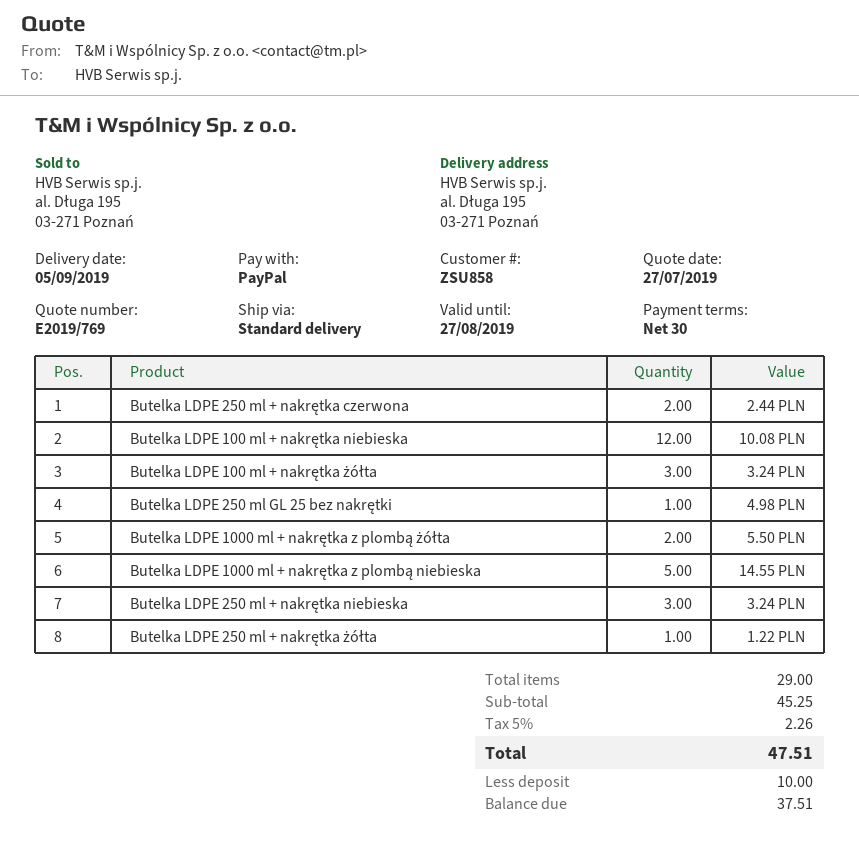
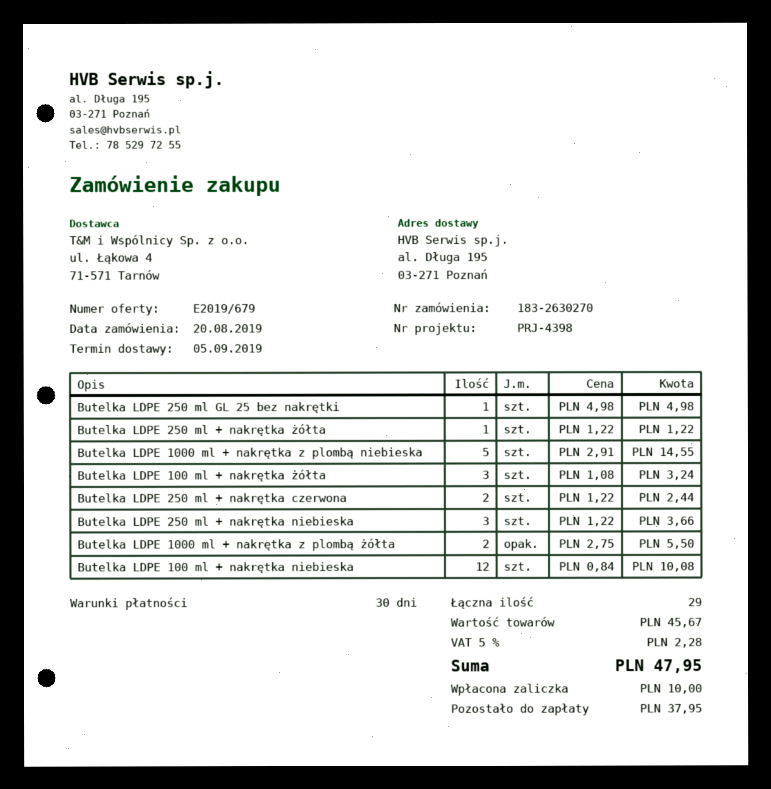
quote number: E2019/769 -> E2019/679
Butelka LDPE 250 ml + nakrętka niebieska: 3 for 3.24 -> 3 for 3.66
subtotal: 45.25 -> 45.67
tax: 5% = 2.26 -> 5% = 2.28
total: 47.51 -> 47.95
balance: 37.51 -> 37.95

